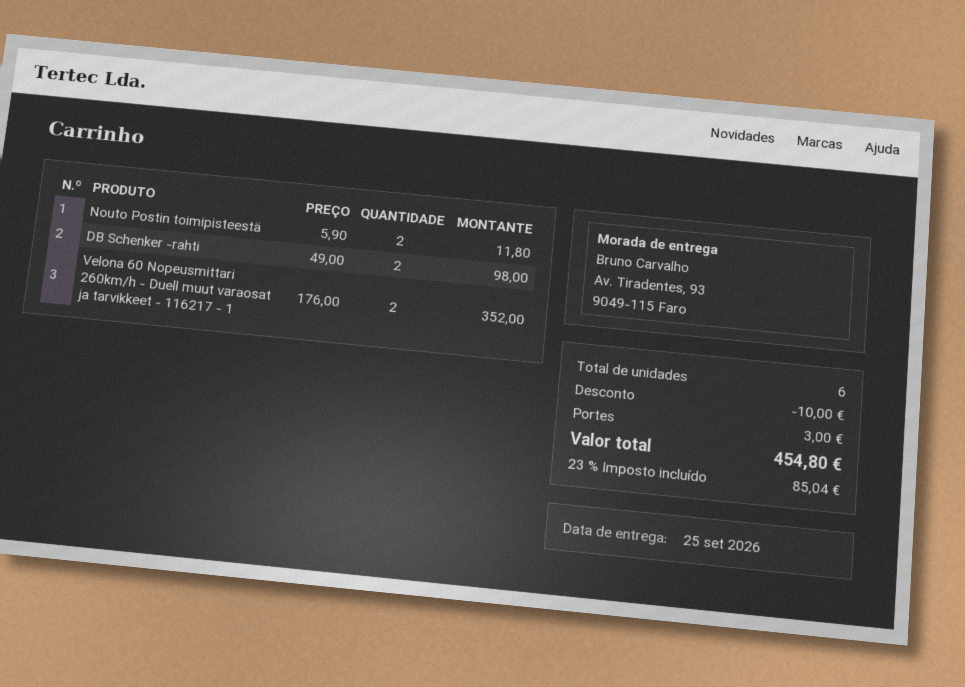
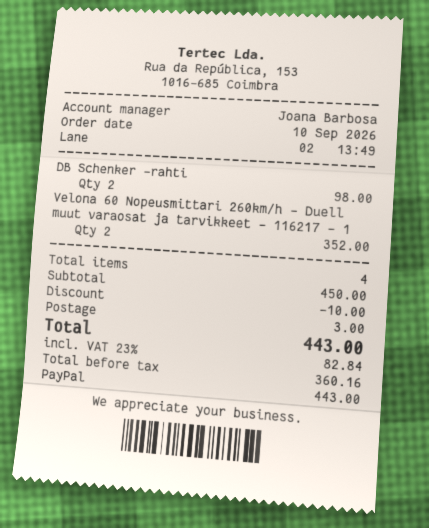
Nouto Postin toimipisteestä: 2 for 11.80 -> none
total quantity: 6 -> 4
tax: 23% = 85.04 -> 23% = 82.84
total: 454.80 -> 443.00

